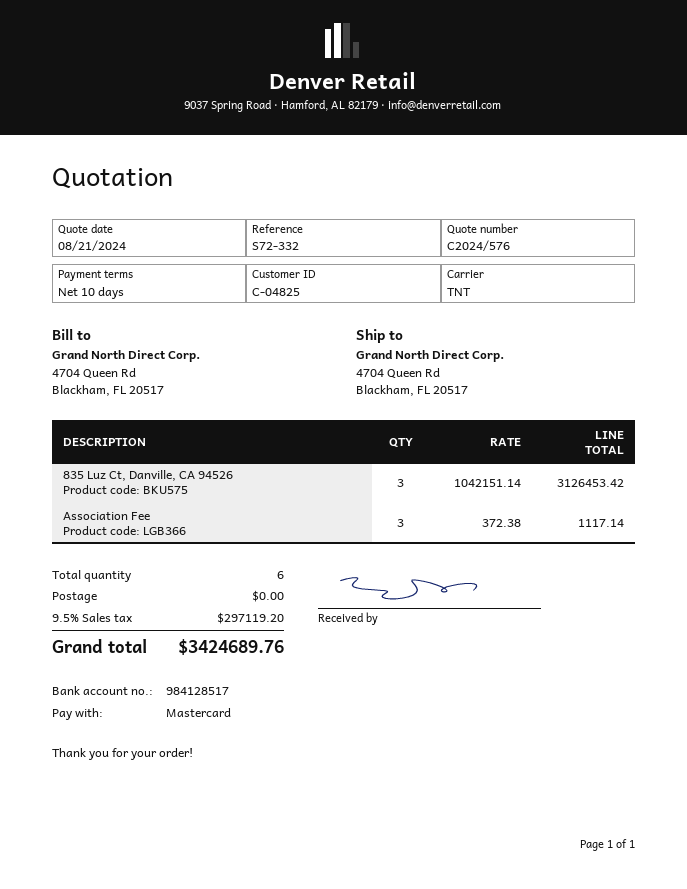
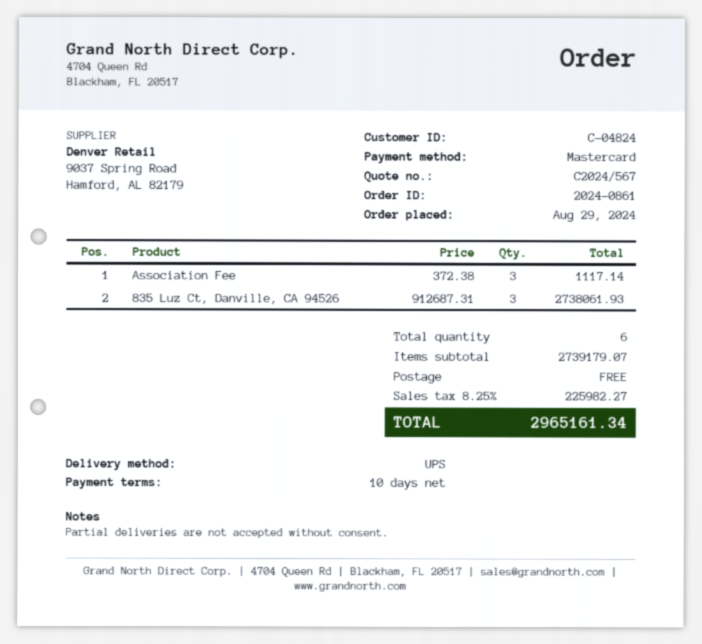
quote number: C2024/576 -> C2024/567
customer number: C-04825 -> C-04824
shipping method: TNT -> UPS
835 Luz Ct, Danville, CA 94526: 3 x 1042151.14 = 3126453.42 -> 3 x 912687.31 = 2738061.93
tax: 9.5% = 297119.20 -> 8.25% = 225982.27
total: 3424689.76 -> 2965161.34

